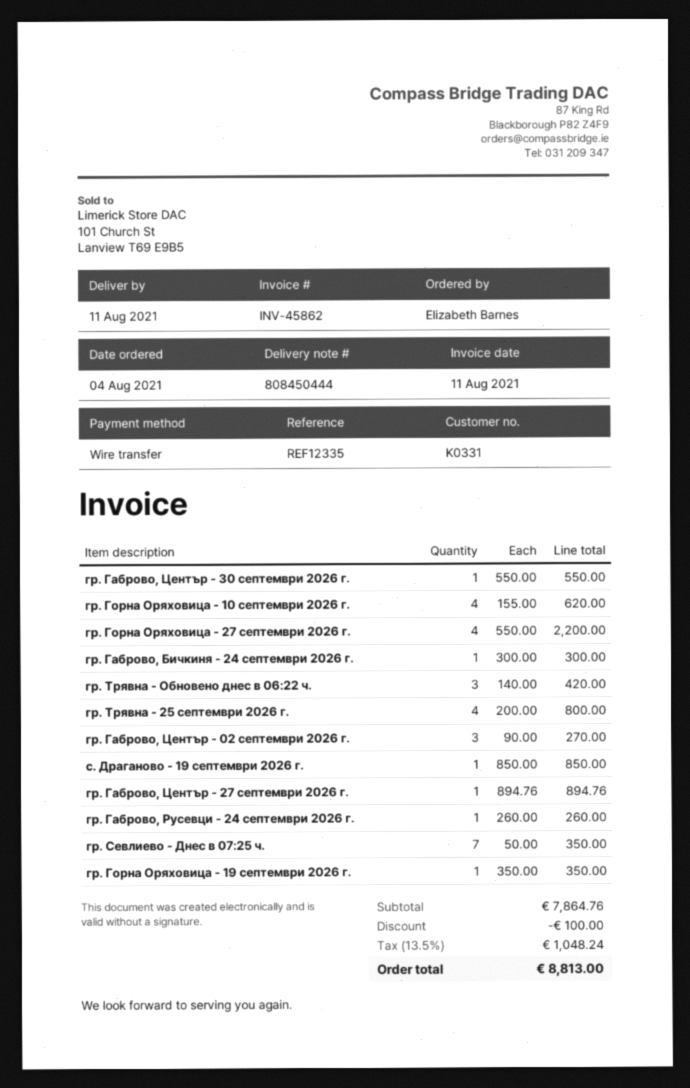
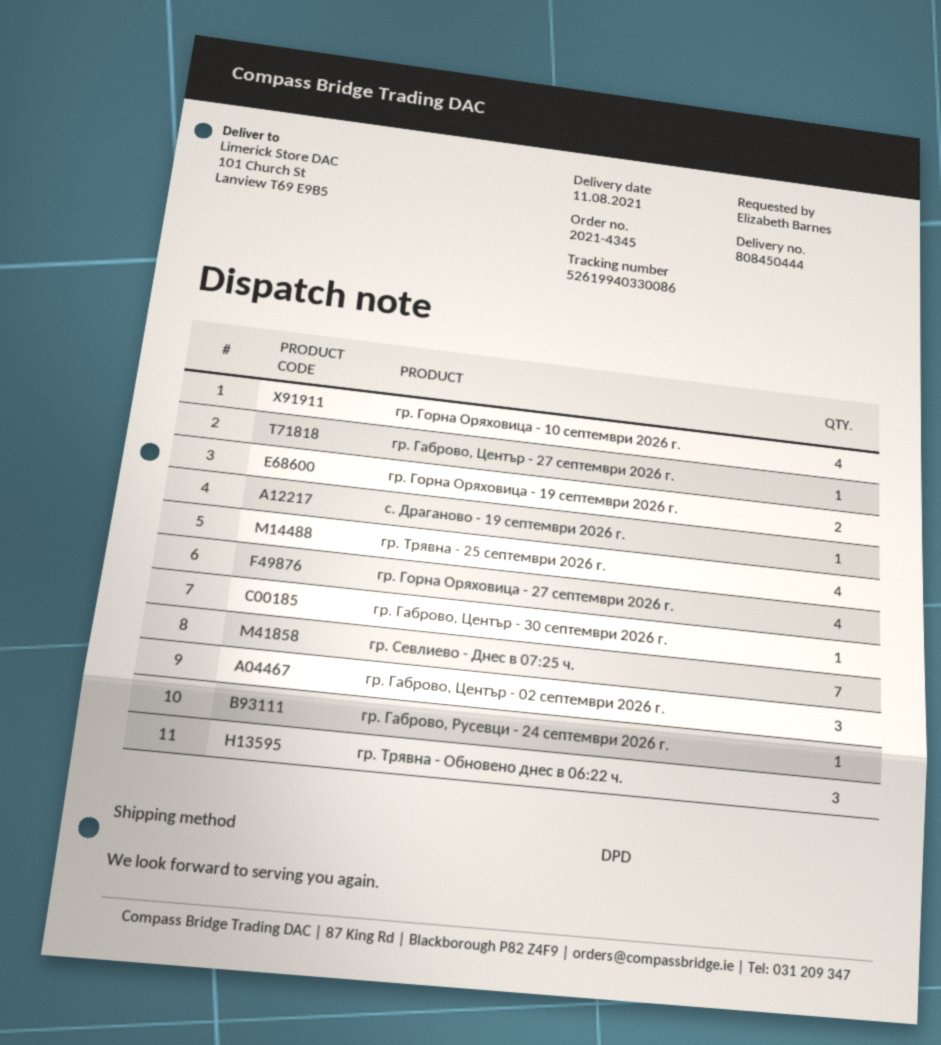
гр. Габрово, Бичкиня - 24 септември 2026 г.: 1 -> none
гр. Горна Оряховица - 19 септември 2026 г.: 1 -> 2

